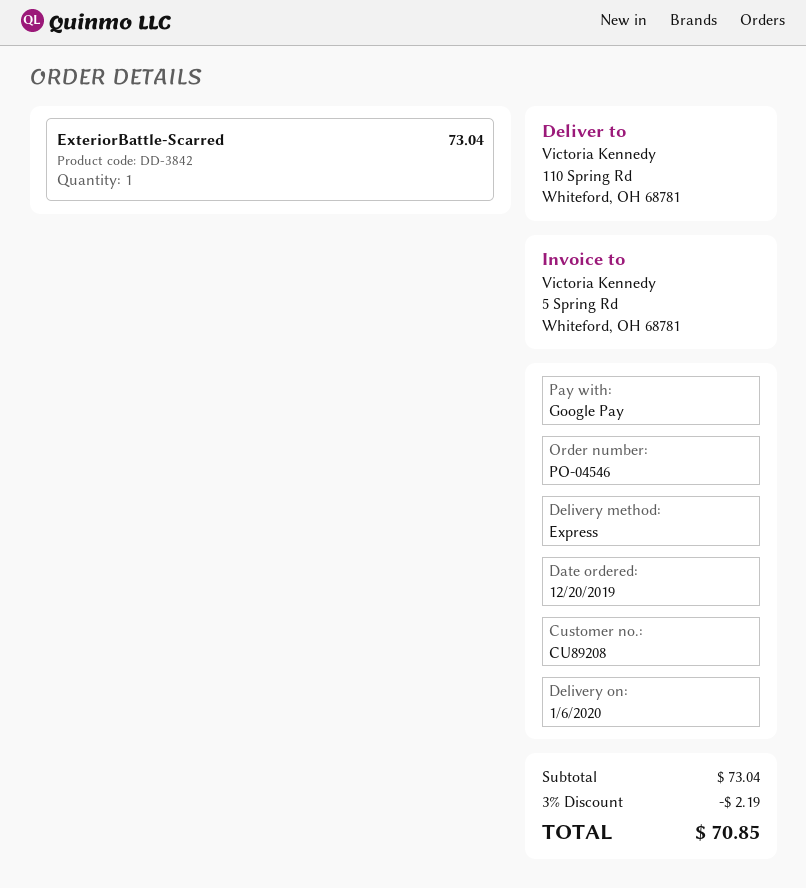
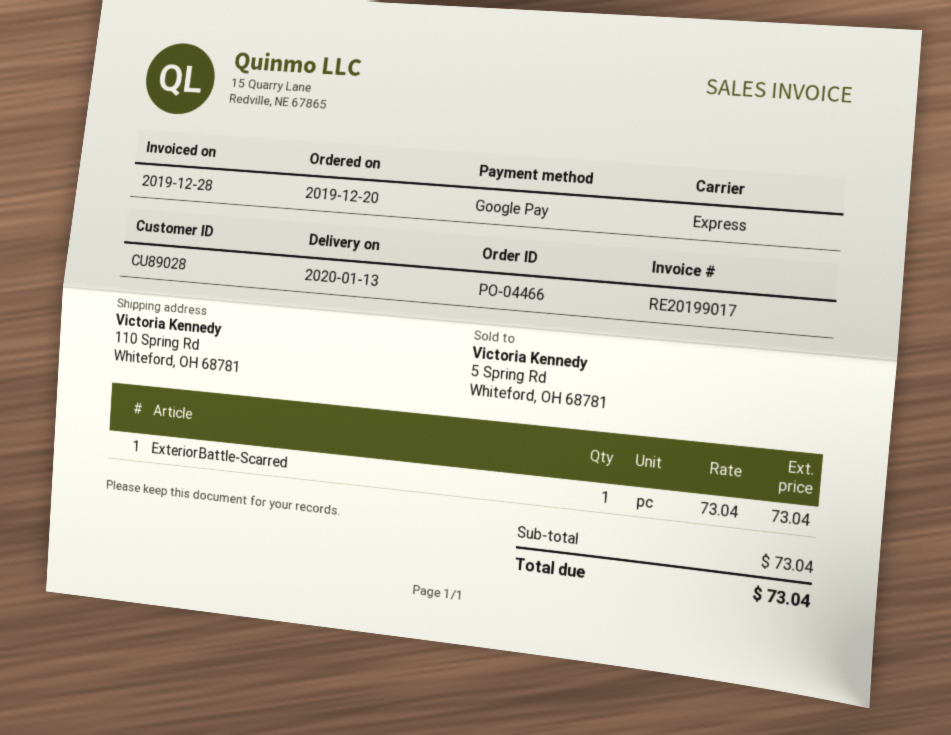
order number: PO-04546 -> PO-04466
delivery date: 2020-01-06 -> 2020-01-13
customer number: CU89208 -> CU89028
discount: 3% = 2.19 -> none
total: 70.85 -> 73.04

